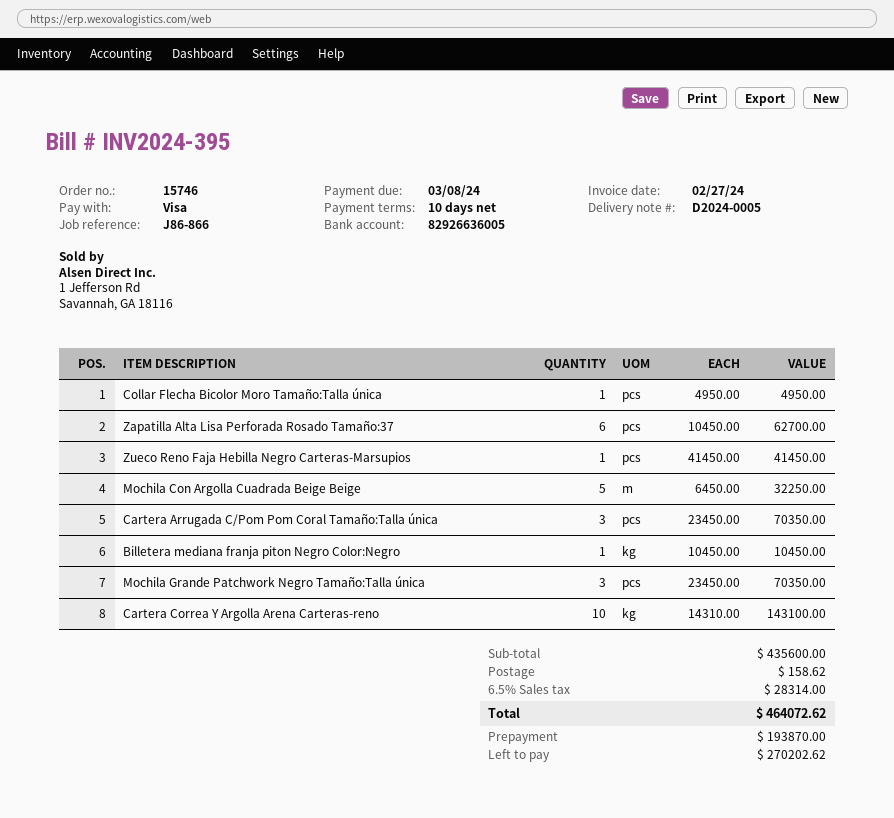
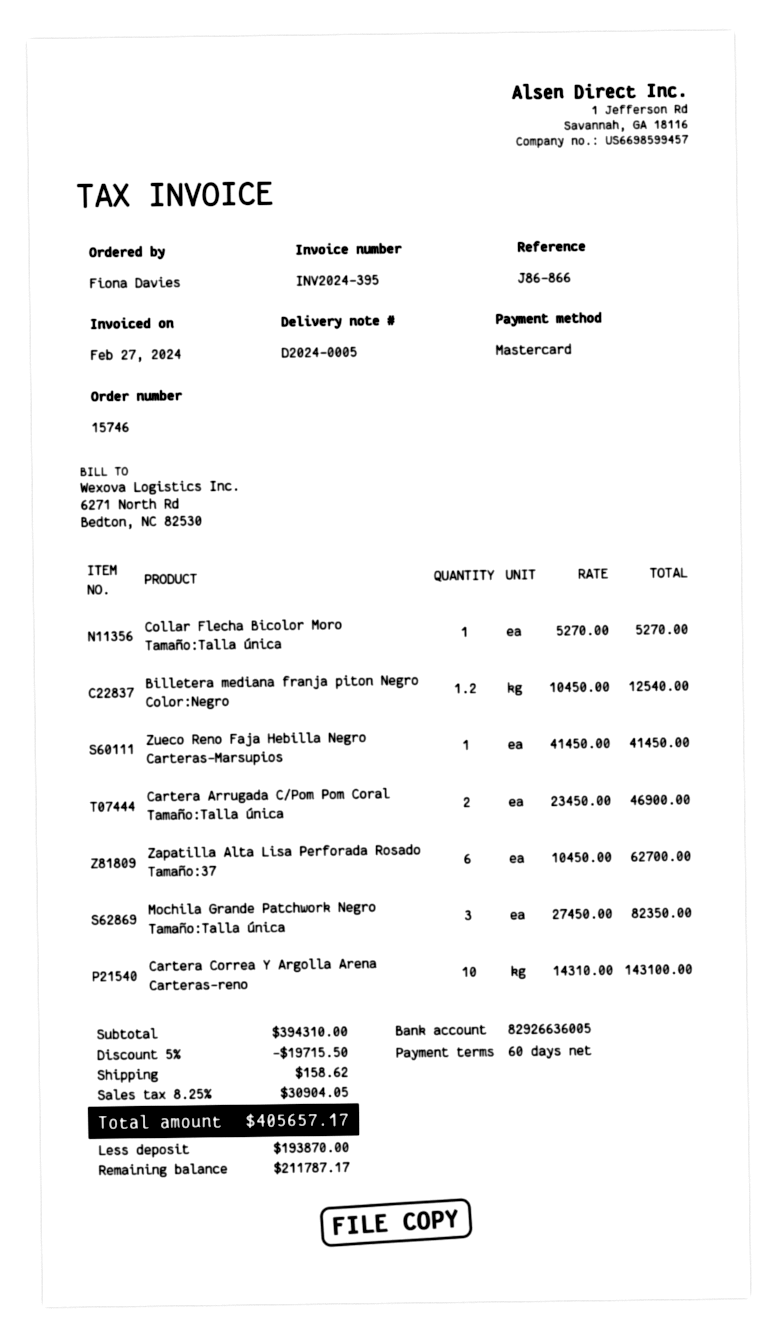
payment terms: 10 days -> 60 days
payment method: Visa -> Mastercard
Collar Flecha Bicolor Moro Tamaño:Talla única: 1 x 4950.00 = 4950.00 -> 1 x 5270.00 = 5270.00
Mochila Con Argolla Cuadrada Beige Beige: 5 x 6450.00 = 32250.00 -> none
Cartera Arrugada C/Pom Pom Coral Tamaño:Talla única: 3 x 23450.00 = 70350.00 -> 2 x 23450.00 = 46900.00
Billetera mediana franja piton Negro Color:Negro: 1 x 10450.00 = 10450.00 -> 1.2 x 10450.00 = 12540.00
Mochila Grande Patchwork Negro Tamaño:Talla única: 3 x 23450.00 = 70350.00 -> 3 x 27450.00 = 82350.00
subtotal: 435600.00 -> 394310.00
discount: none -> 5% = 19715.50
tax: 6.5% = 28314.00 -> 8.25% = 30904.05
total: 464072.62 -> 405657.17
balance: 270202.62 -> 211787.17

